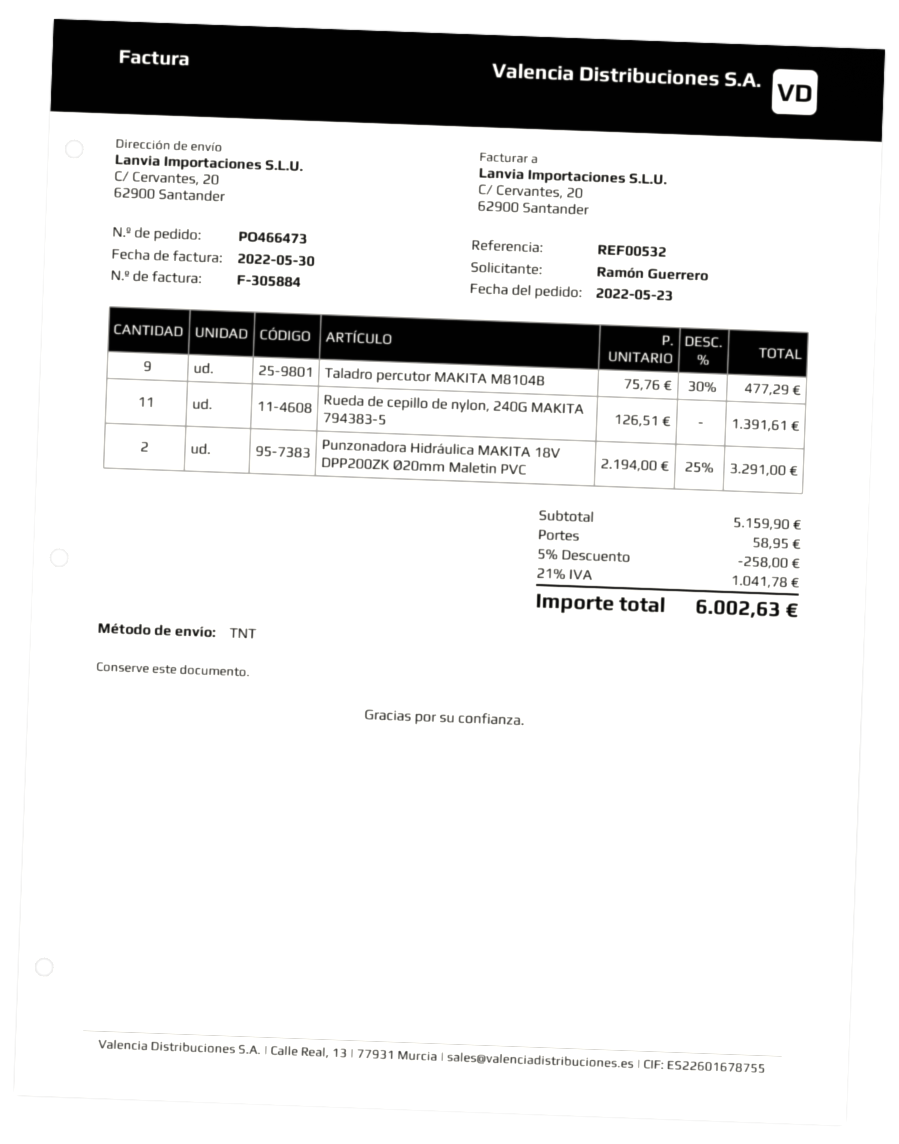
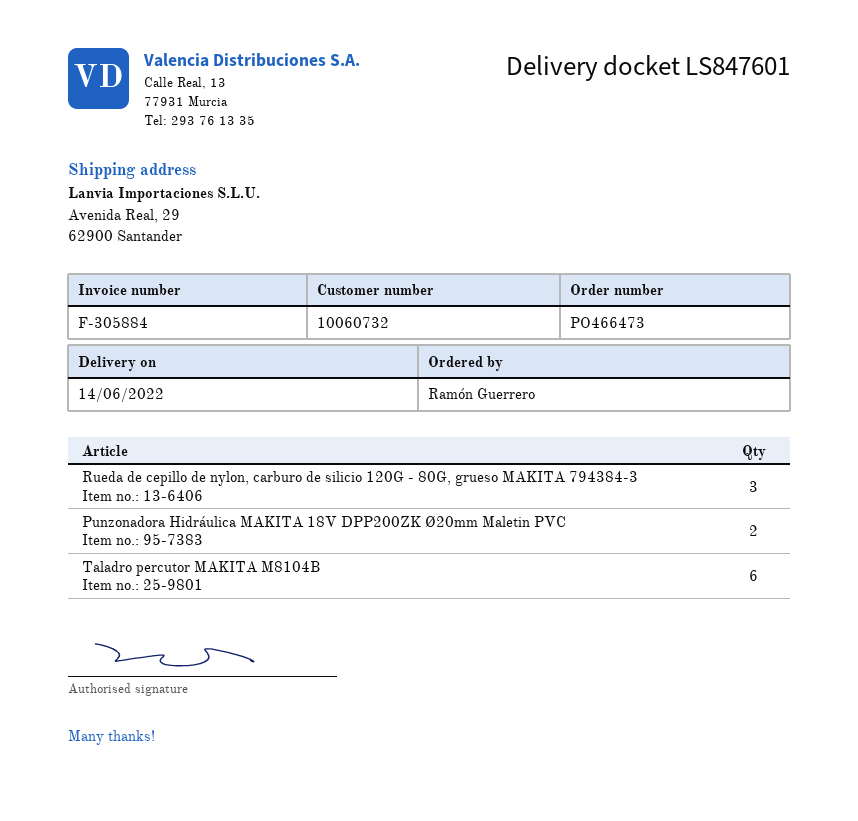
ship to: C/ Cervantes, 20, 62900 Santander -> Avenida Real, 29, 62900 Santander
Taladro percutor MAKITA M8104B: 9 -> 6
Rueda de cepillo de nylon, 240G MAKITA 794383-5: 11 -> none
Rueda de cepillo de nylon, carburo de silicio 120G - 80G, grueso MAKITA 794384-3: none -> 3

